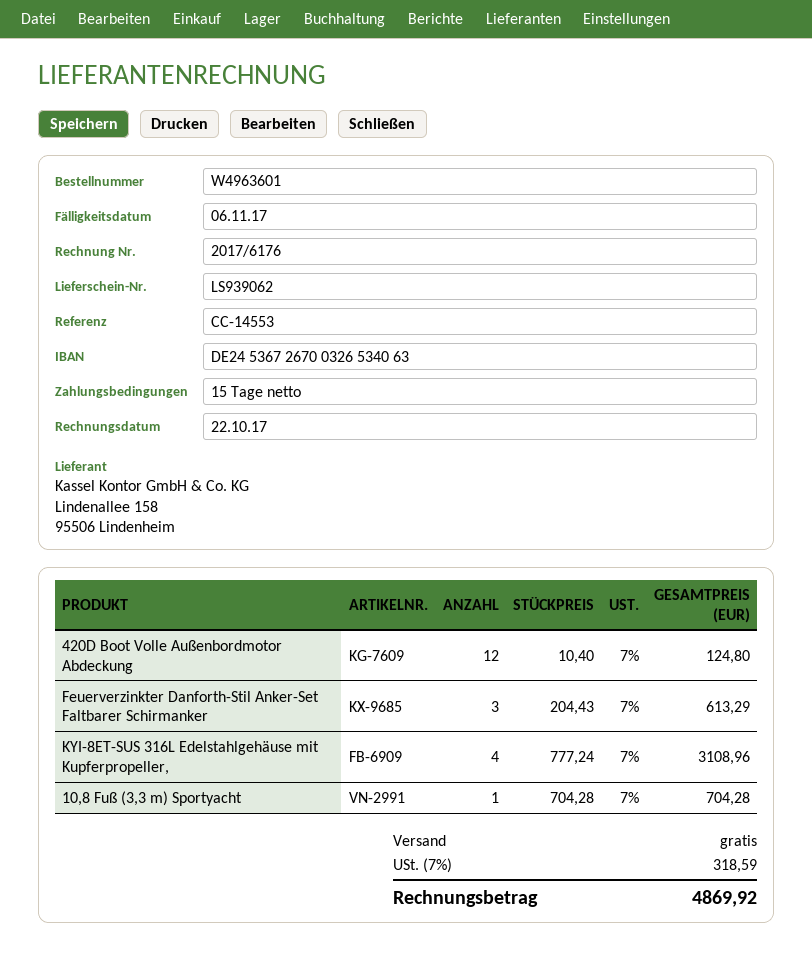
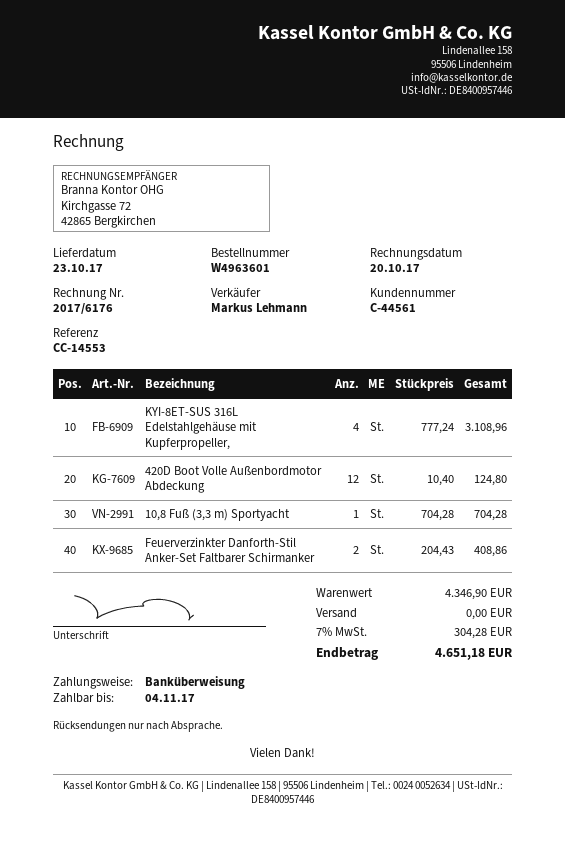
invoice date: 2017-10-22 -> 2017-10-20
due date: 2017-11-06 -> 2017-11-04
Feuerverzinkter Danforth-Stil Anker-Set Faltbarer Schirmanker: 3 x 204.43 = 613.29 -> 2 x 204.43 = 408.86
tax: 7% = 318.59 -> 7% = 304.28
total: 4869.92 -> 4651.18

